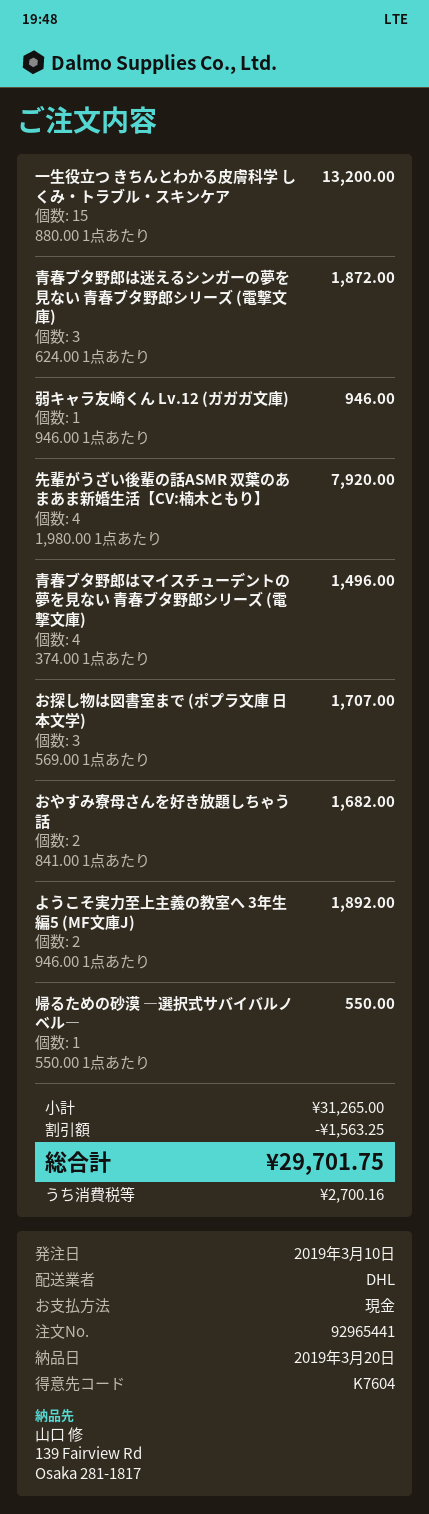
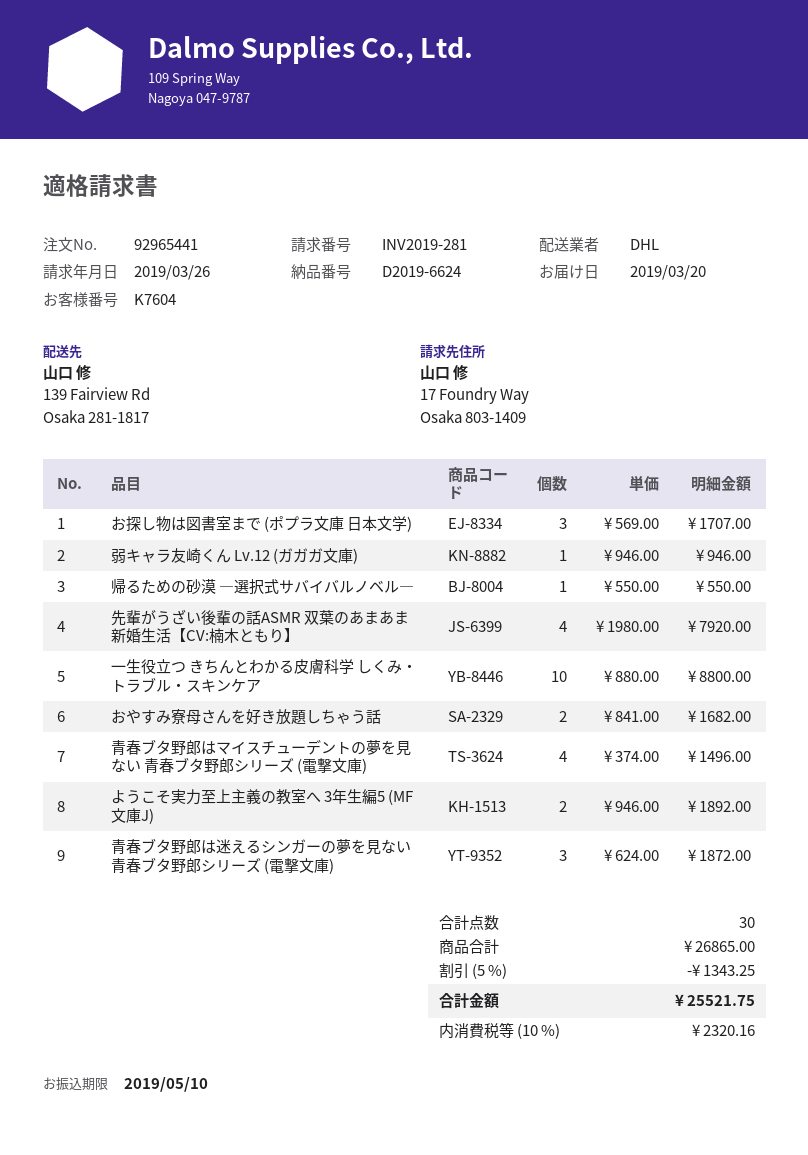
一生役立つ きちんとわかる皮膚科学 しくみ・トラブル・スキンケア: 15 x 880.00 = 13200.00 -> 10 x 880.00 = 8800.00
subtotal: 31265.00 -> 26865.00
discount: 1563.25 -> 1343.25
tax: 2700.16 -> 2320.16
total: 29701.75 -> 25521.75

